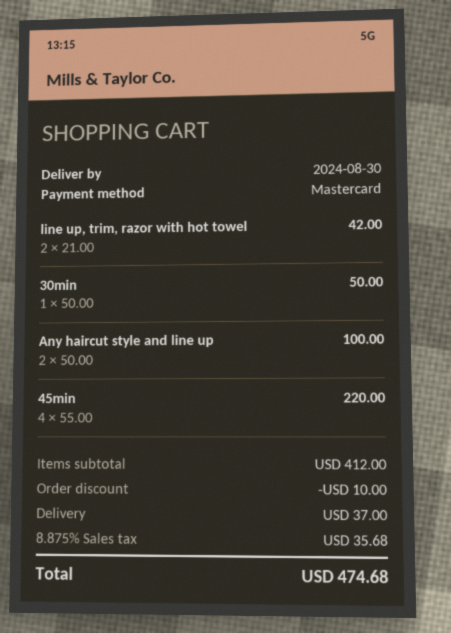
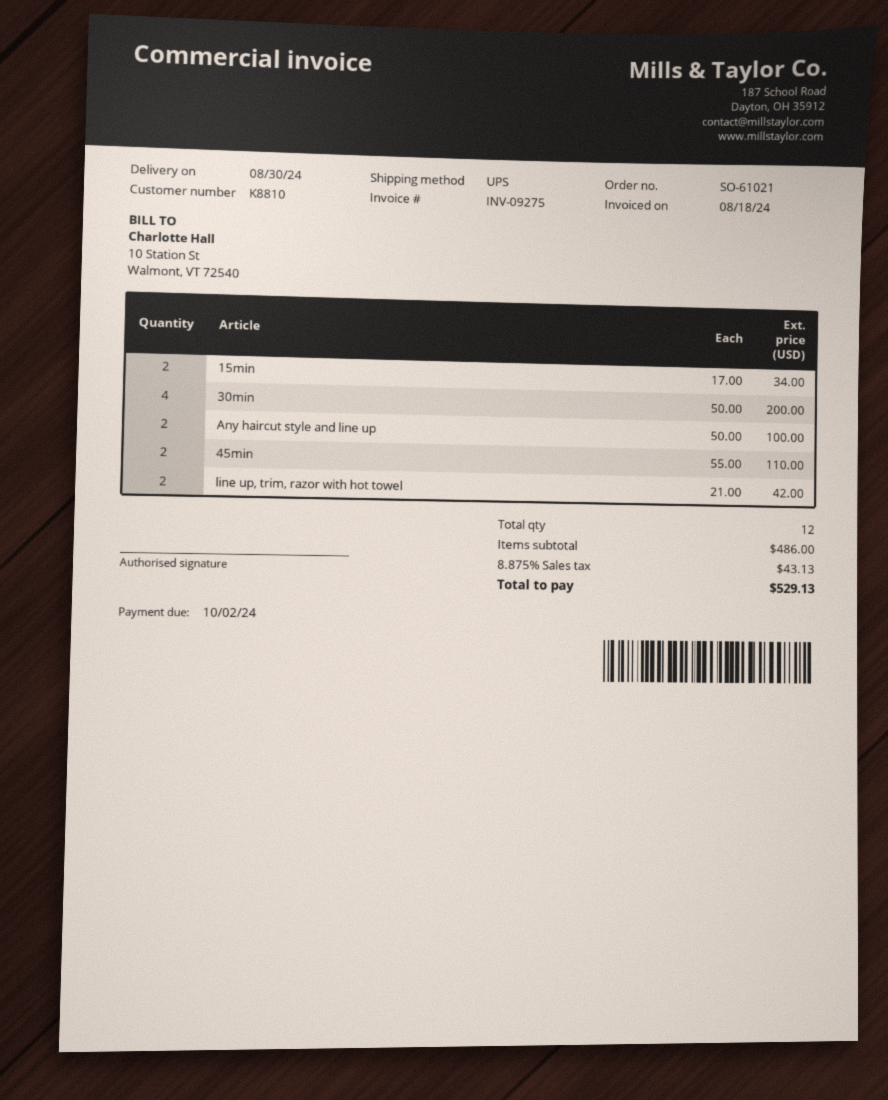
30min: 1 x 50.00 = 50.00 -> 4 x 50.00 = 200.00
45min: 4 x 55.00 = 220.00 -> 2 x 55.00 = 110.00
15min: none -> 2 x 17.00 = 34.00
subtotal: 412.00 -> 486.00
discount: 10.00 -> none
shipping: 37.00 -> none
tax: 8.875% = 35.68 -> 8.875% = 43.13
total: 474.68 -> 529.13

